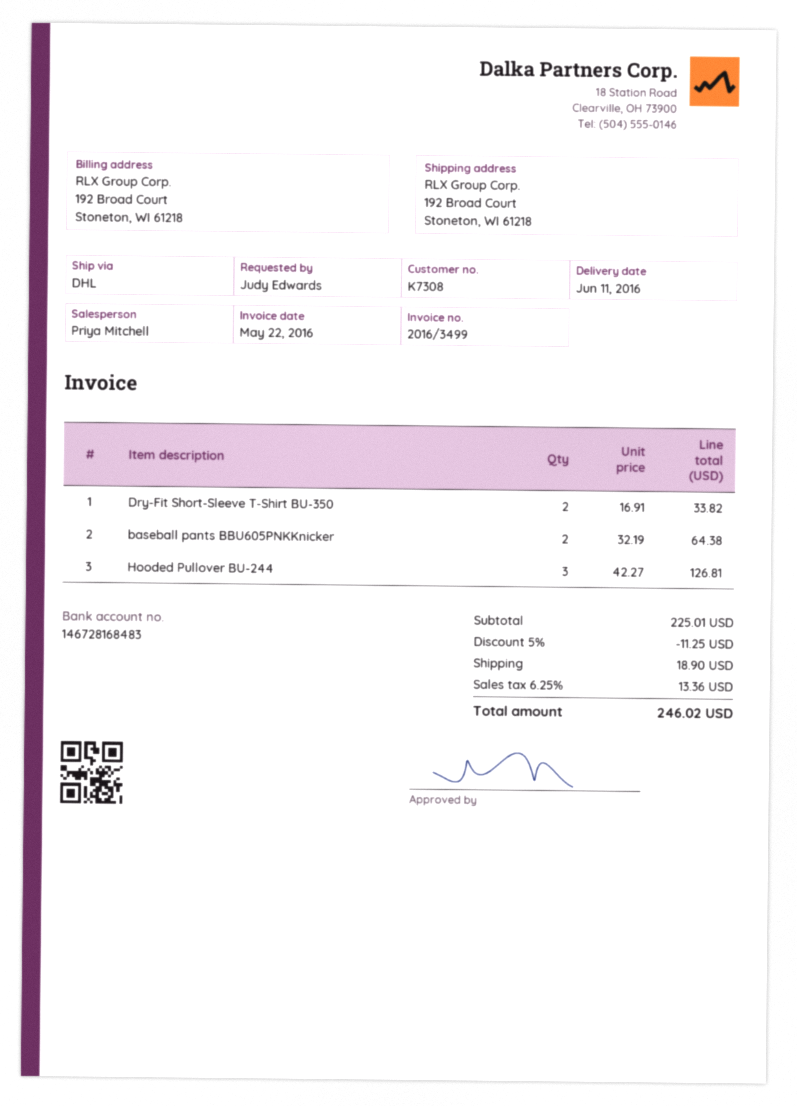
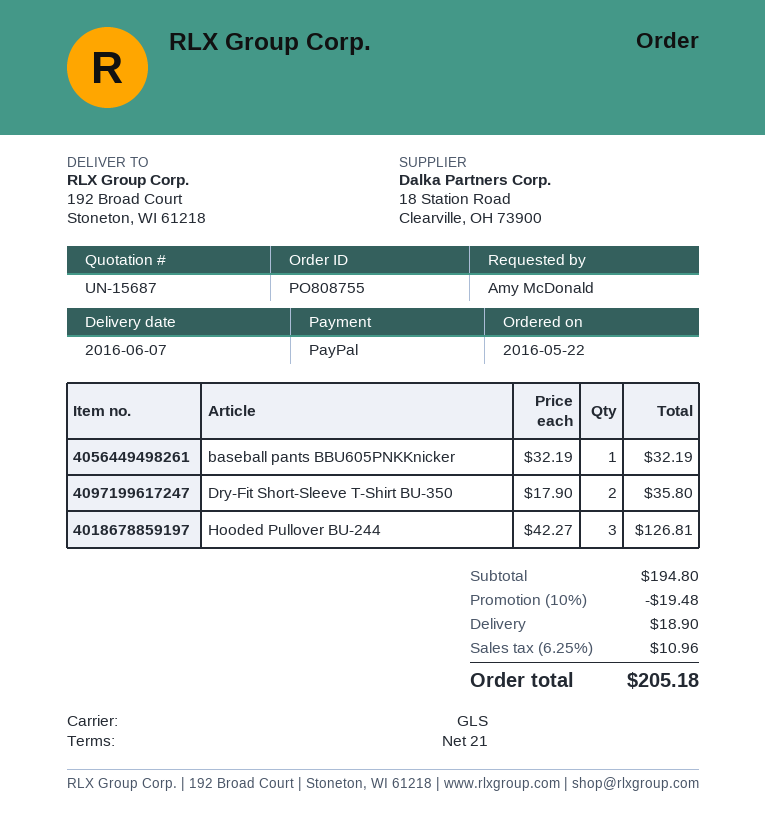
delivery date: 2016-06-11 -> 2016-06-07
ordered by: Judy Edwards -> Amy McDonald
shipping method: DHL -> GLS
Dry-Fit Short-Sleeve T-Shirt BU-350: 2 x 16.91 = 33.82 -> 2 x 17.90 = 35.80
baseball pants BBU605PNKKnicker: 2 x 32.19 = 64.38 -> 1 x 32.19 = 32.19
subtotal: 225.01 -> 194.80
discount: 5% = 11.25 -> 10% = 19.48
tax: 6.25% = 13.36 -> 6.25% = 10.96
total: 246.02 -> 205.18

